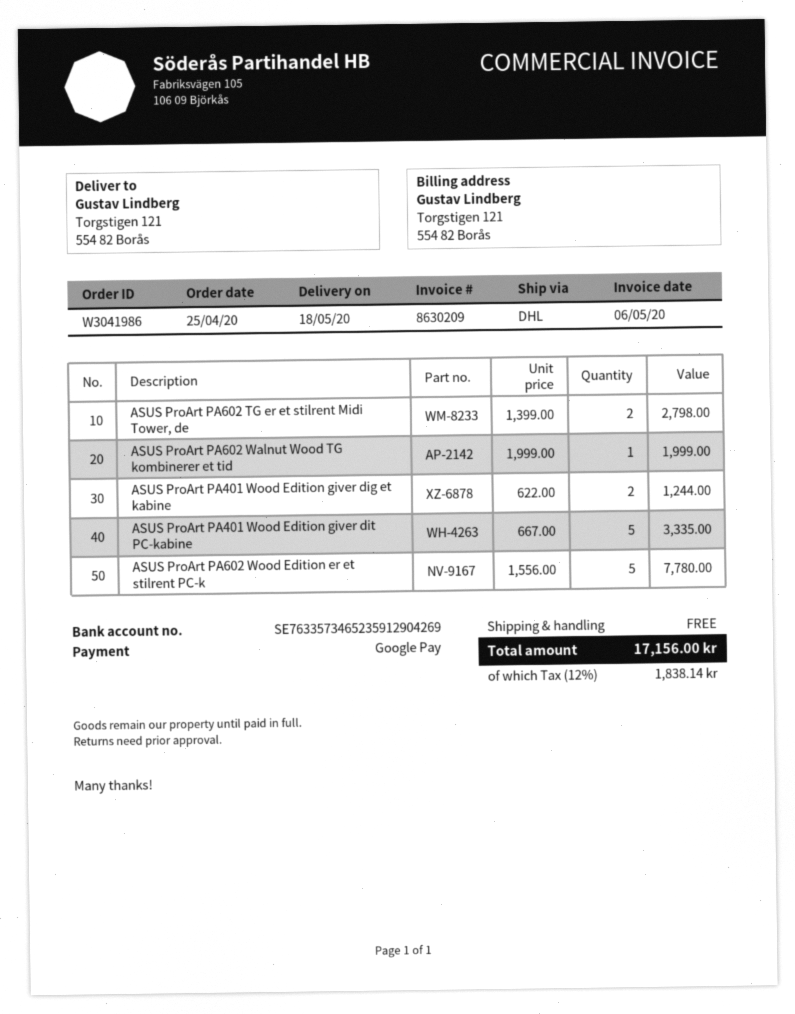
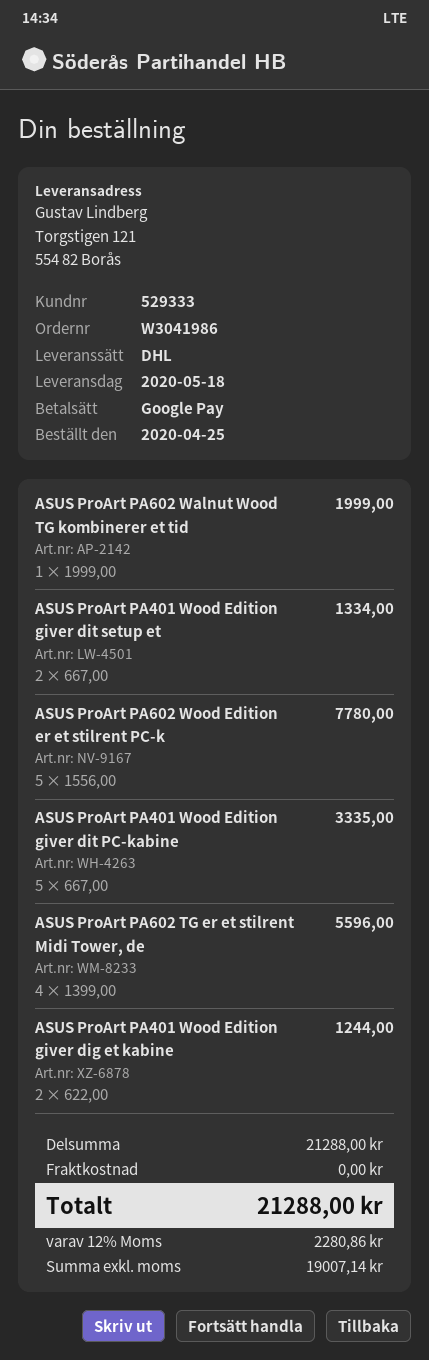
ASUS ProArt PA602 TG er et stilrent Midi Tower, de: 2 x 1399.00 = 2798.00 -> 4 x 1399.00 = 5596.00
ASUS ProArt PA401 Wood Edition giver dit setup et: none -> 2 x 667.00 = 1334.00
tax: 12% = 1838.14 -> 12% = 2280.86
total: 17156.00 -> 21288.00

